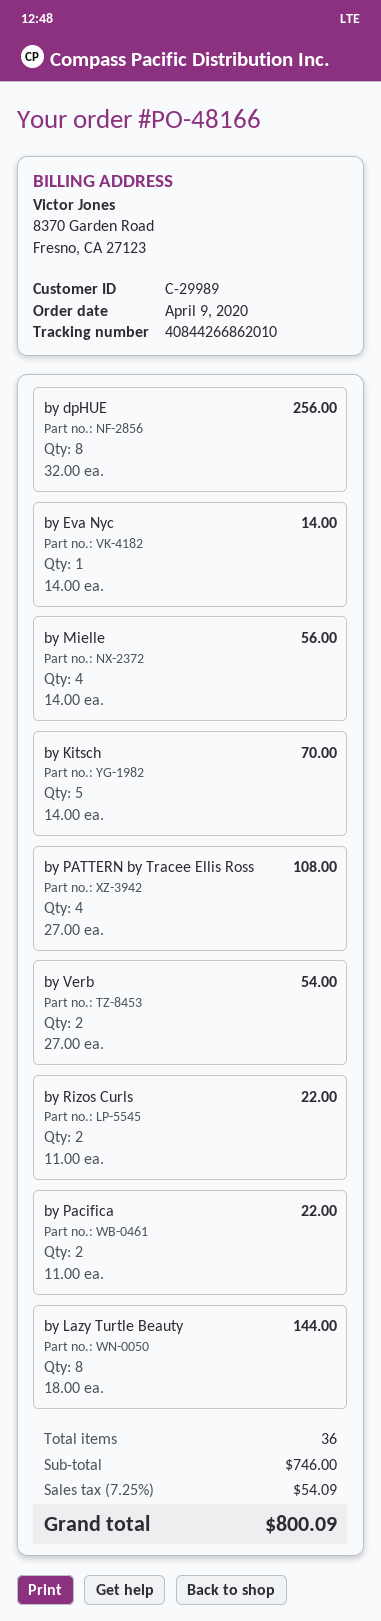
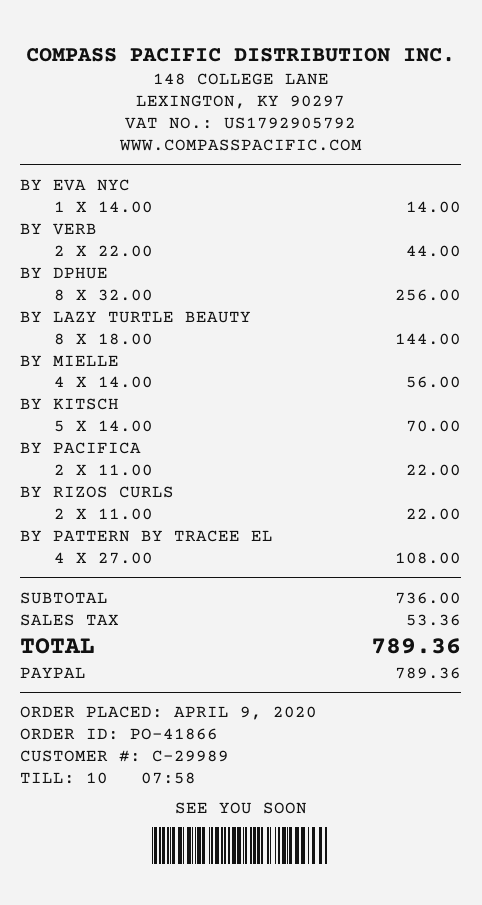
order number: PO-48166 -> PO-41866
by Verb: 2 x 27.00 = 54.00 -> 2 x 22.00 = 44.00
subtotal: 746.00 -> 736.00
tax: 54.09 -> 53.36
total: 800.09 -> 789.36

